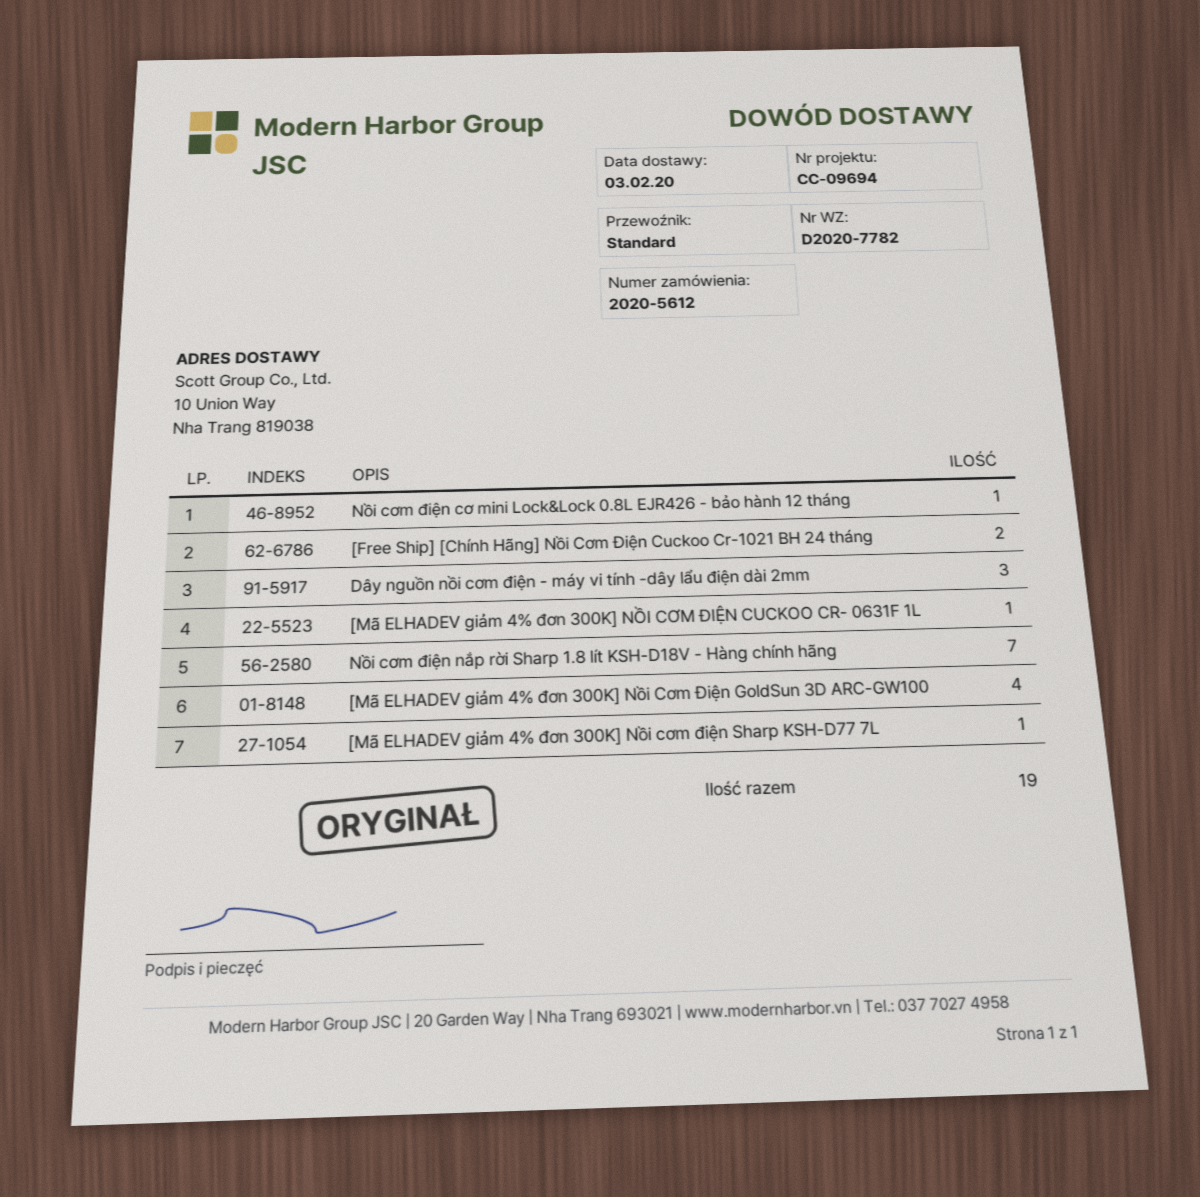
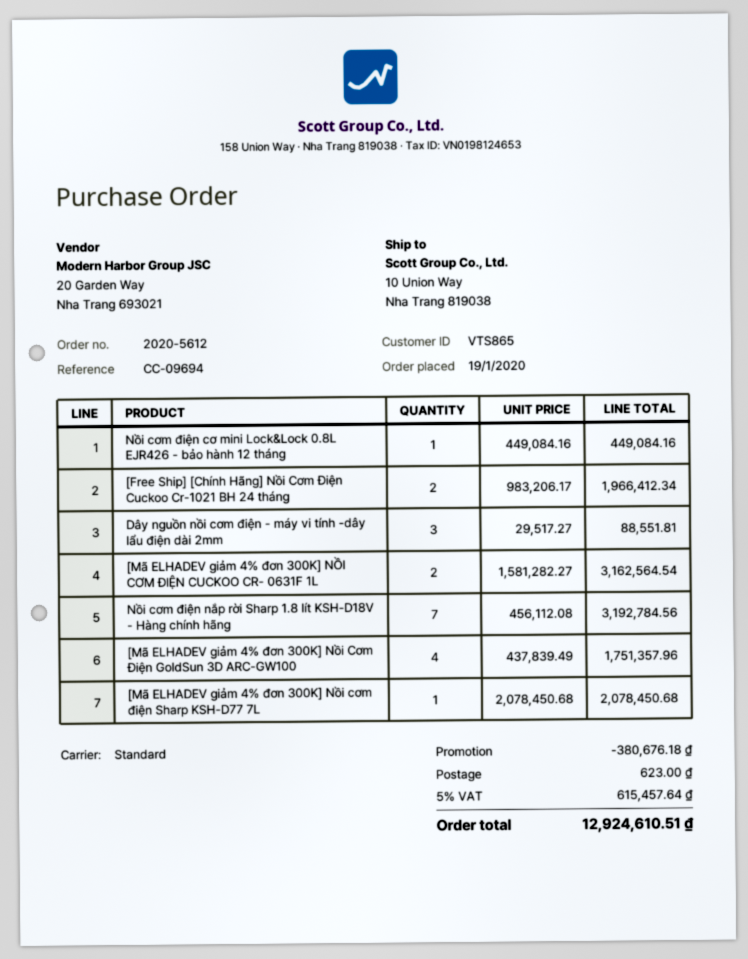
[Mã ELHADEV giảm 4% đơn 300K] NỒI CƠM ĐIỆN CUCKOO CR- 0631F 1L: 1 -> 2

